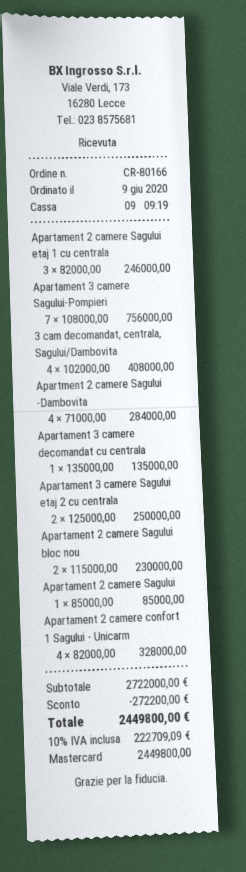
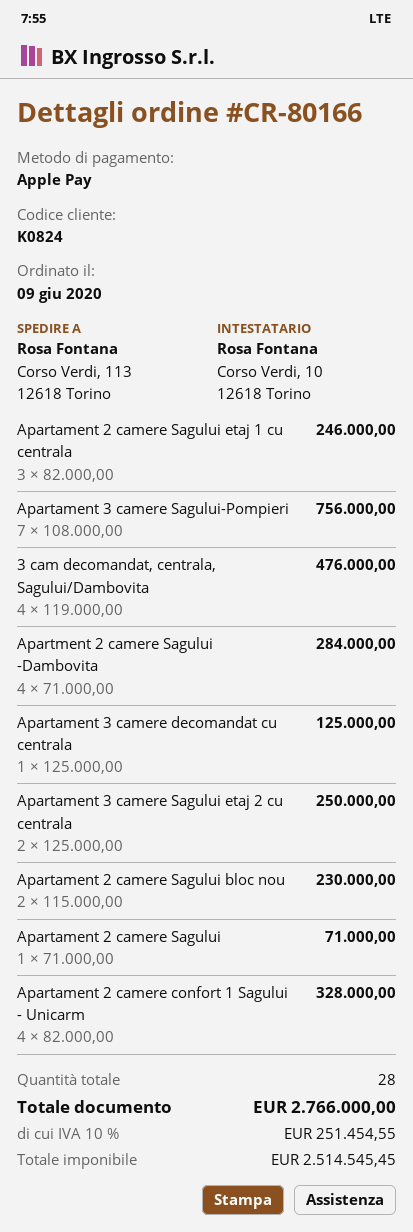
payment method: Mastercard -> Apple Pay
3 cam decomandat, centrala, Sagului/Dambovita: 4 x 102000.00 = 408000.00 -> 4 x 119000.00 = 476000.00
Apartament 3 camere decomandat cu centrala: 1 x 135000.00 = 135000.00 -> 1 x 125000.00 = 125000.00
Apartament 2 camere Sagului: 1 x 85000.00 = 85000.00 -> 1 x 71000.00 = 71000.00
discount: 272200.00 -> none
tax: 10% = 222709.09 -> 10% = 251454.55
total: 2449800.00 -> 2766000.00

